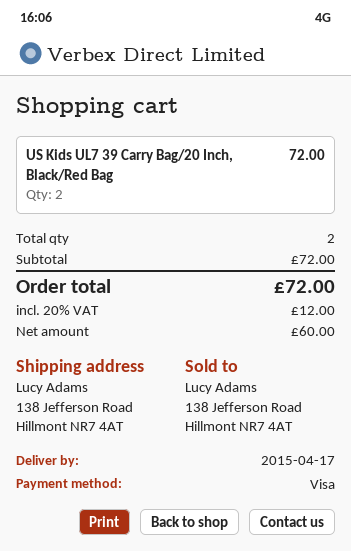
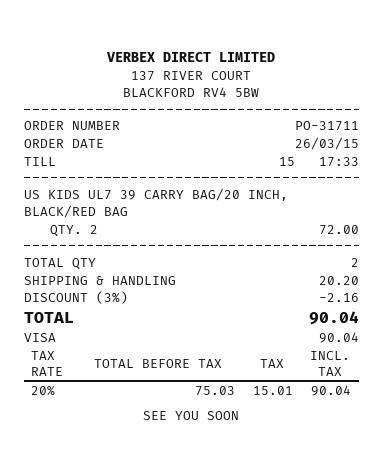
discount: none -> 3% = 2.16
shipping: none -> 20.20
net: 60.00 -> 75.03
tax: 20% = 12.00 -> 20% = 15.01
total: 72.00 -> 90.04

